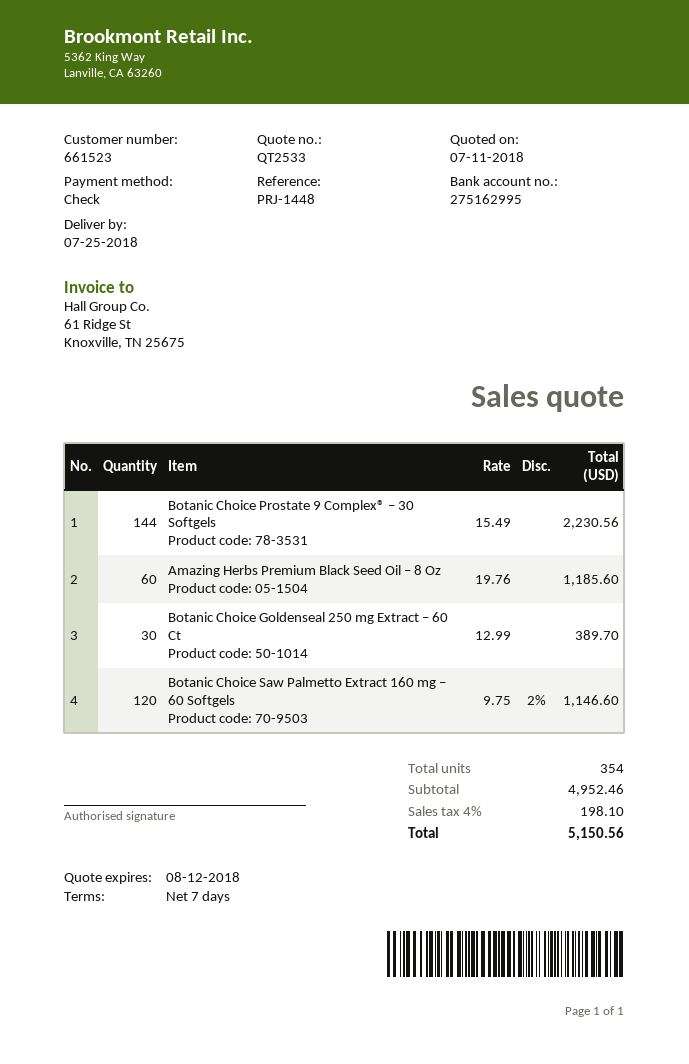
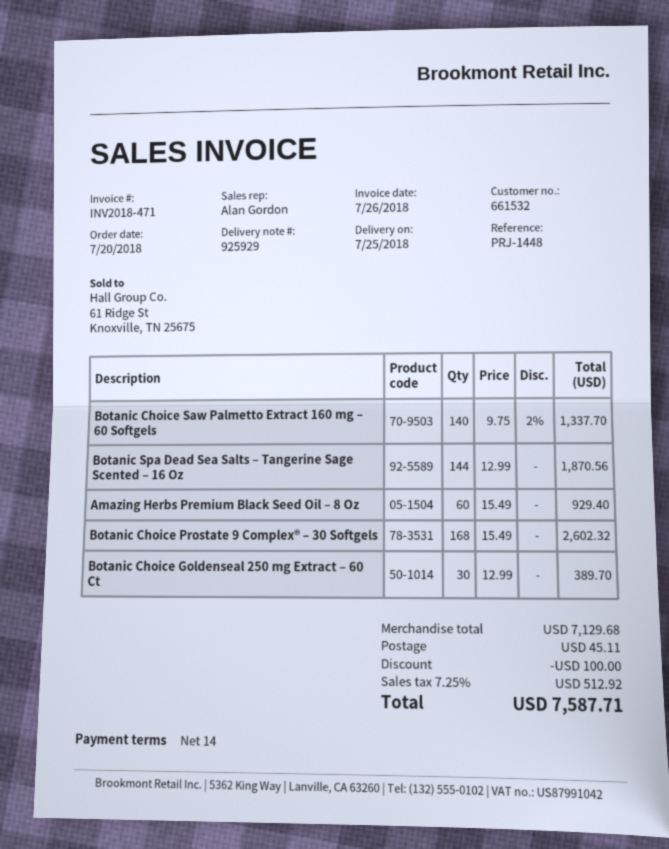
payment terms: 7 days -> 14 days
customer number: 661523 -> 661532
Botanic Choice Prostate 9 Complex® – 30 Softgels: 144 x 15.49 = 2230.56 -> 168 x 15.49 = 2602.32
Amazing Herbs Premium Black Seed Oil – 8 Oz: 60 x 19.76 = 1185.60 -> 60 x 15.49 = 929.40
Botanic Choice Saw Palmetto Extract 160 mg – 60 Softgels: 120 x 9.75 - 2% = 1146.60 -> 140 x 9.75 - 2% = 1337.70
Botanic Spa Dead Sea Salts – Tangerine Sage Scented – 16 Oz: none -> 144 x 12.99 = 1870.56
subtotal: 4952.46 -> 7129.68
discount: none -> 100.00
shipping: none -> 45.11
tax: 4% = 198.10 -> 7.25% = 512.92
total: 5150.56 -> 7587.71

